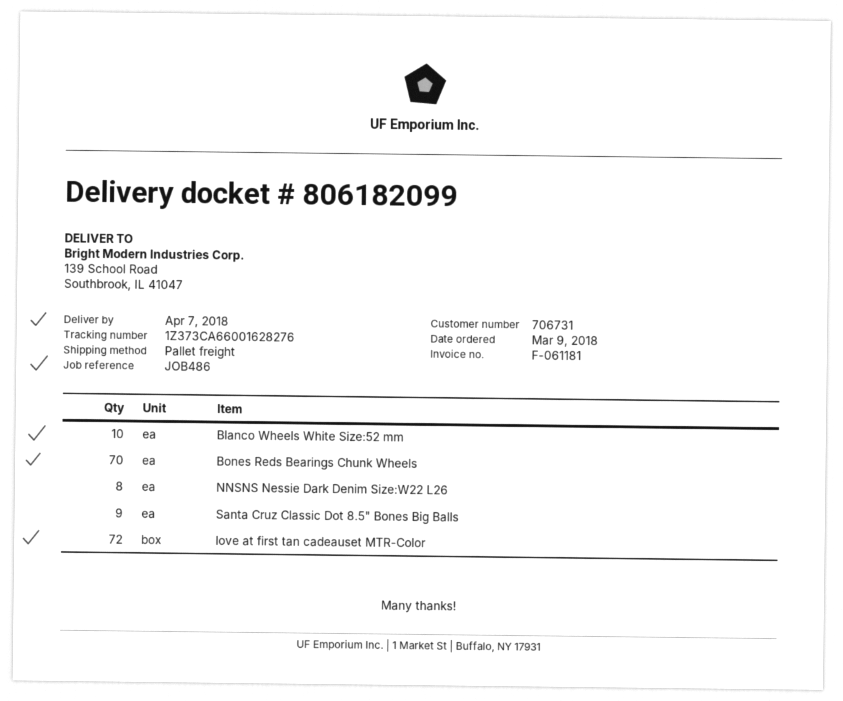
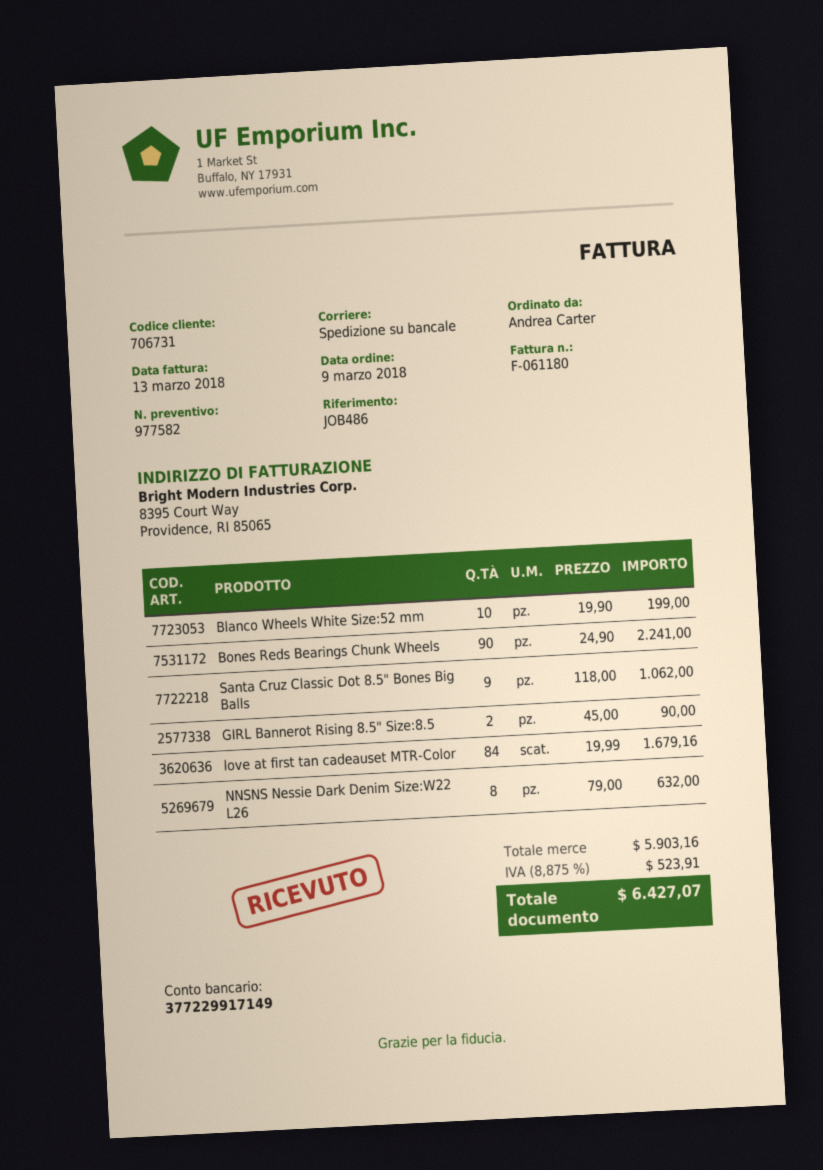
invoice number: F-061181 -> F-061180
Bones Reds Bearings Chunk Wheels: 70 -> 90
love at first tan cadeauset MTR-Color: 72 -> 84
GIRL Bannerot Rising 8.5" Size:8.5: none -> 2

